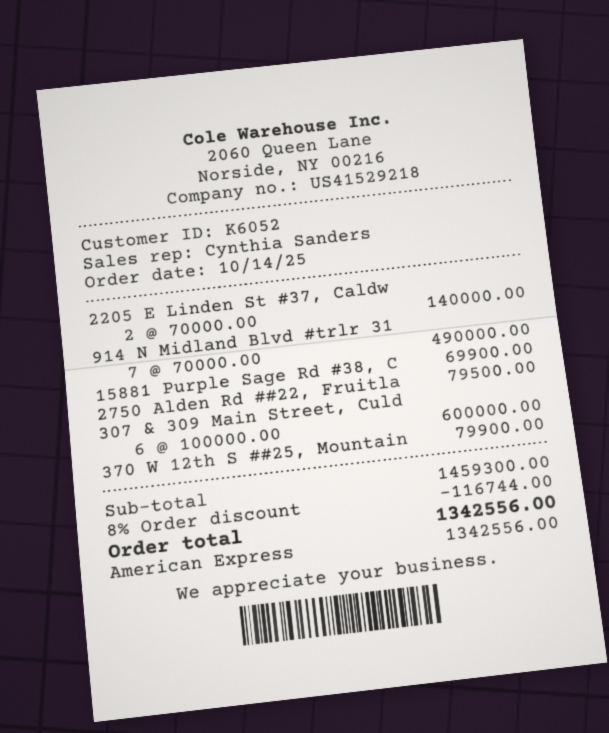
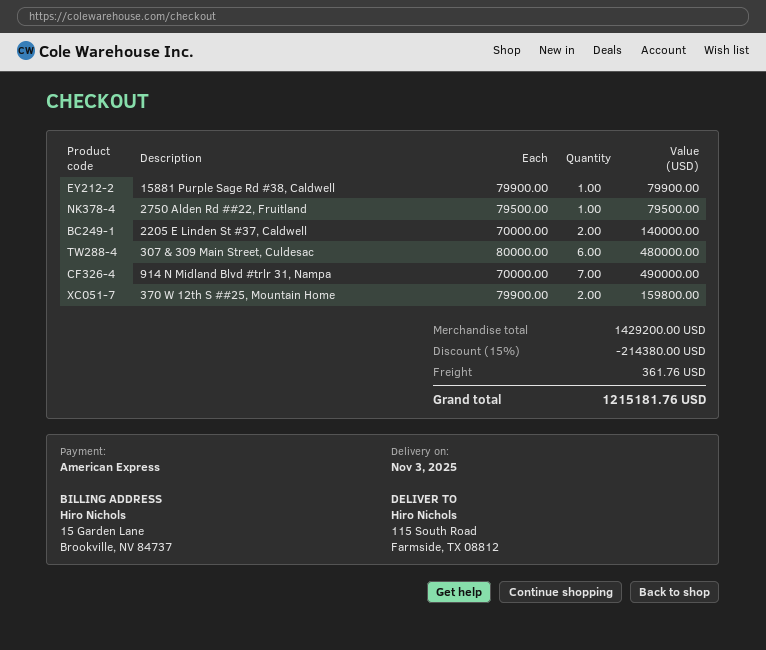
15881 Purple Sage Rd #38, C: 1 x 69900.00 = 69900.00 -> 1 x 79900.00 = 79900.00
307 & 309 Main Street, Culd: 6 x 100000.00 = 600000.00 -> 6 x 80000.00 = 480000.00
370 W 12th S ##25, Mountain: 1 x 79900.00 = 79900.00 -> 2 x 79900.00 = 159800.00
subtotal: 1459300.00 -> 1429200.00
discount: 8% = 116744.00 -> 15% = 214380.00
shipping: none -> 361.76
total: 1342556.00 -> 1215181.76

